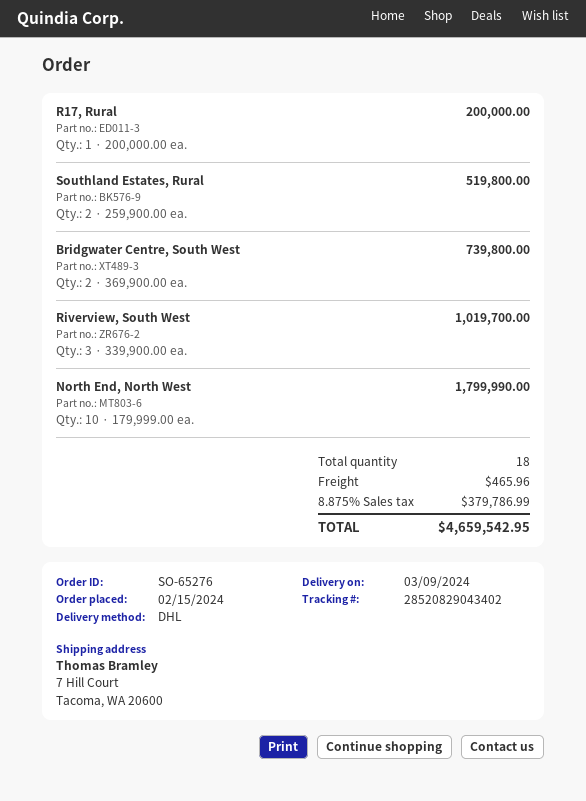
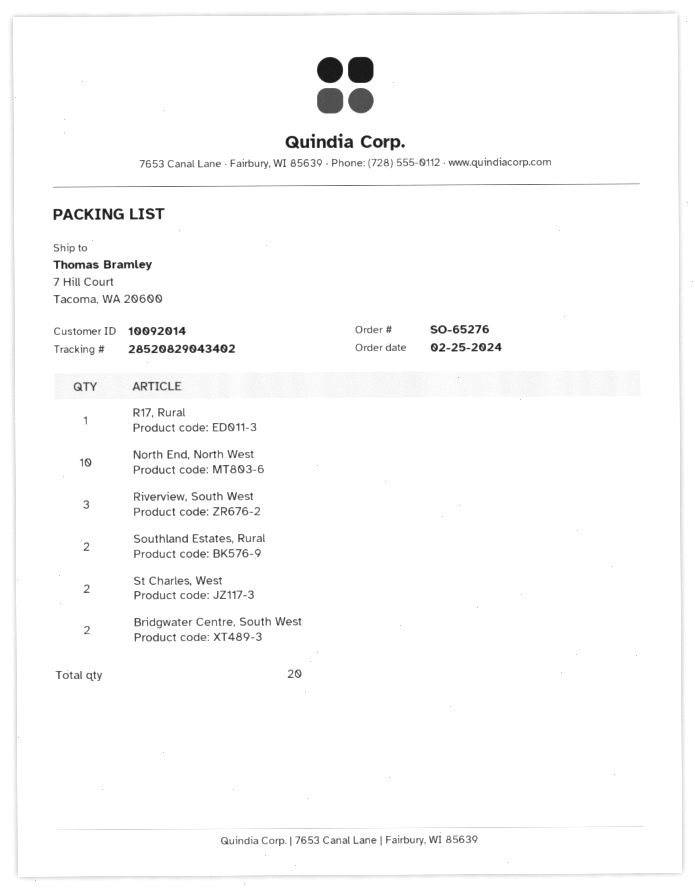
order date: 2024-02-15 -> 2024-02-25
St Charles, West: none -> 2
total quantity: 18 -> 20

